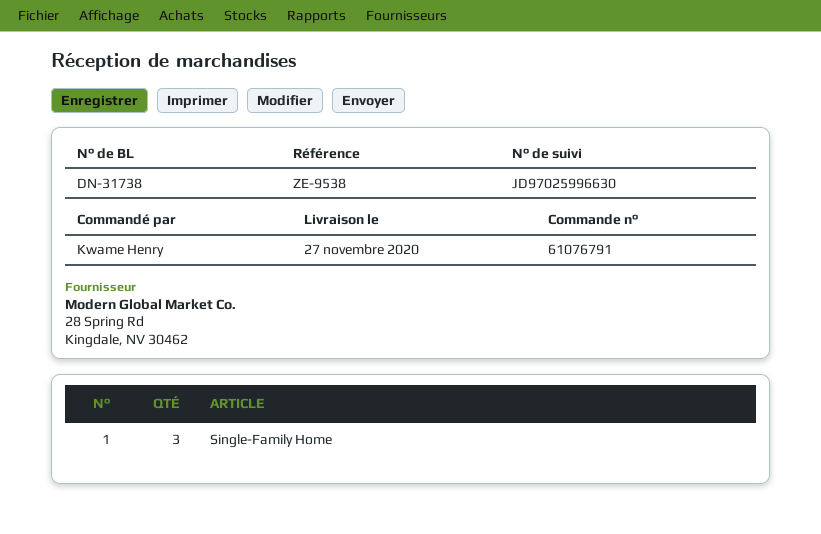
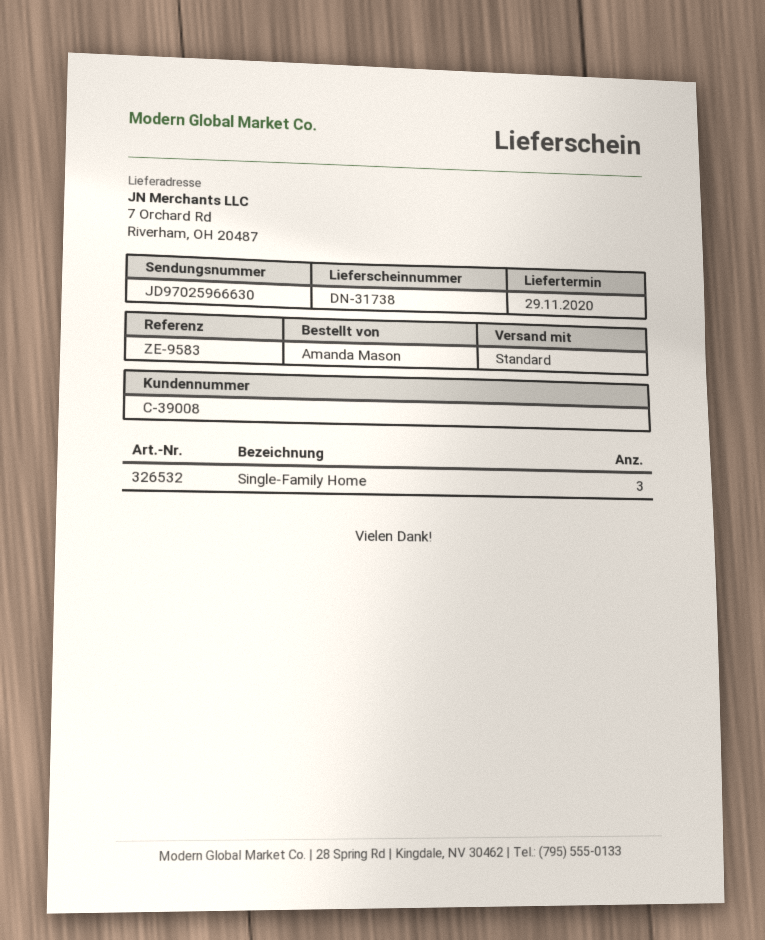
delivery date: 2020-11-27 -> 2020-11-29
reference: ZE-9538 -> ZE-9583
ordered by: Kwame Henry -> Amanda Mason
tracking number: JD97025996630 -> JD97025966630

